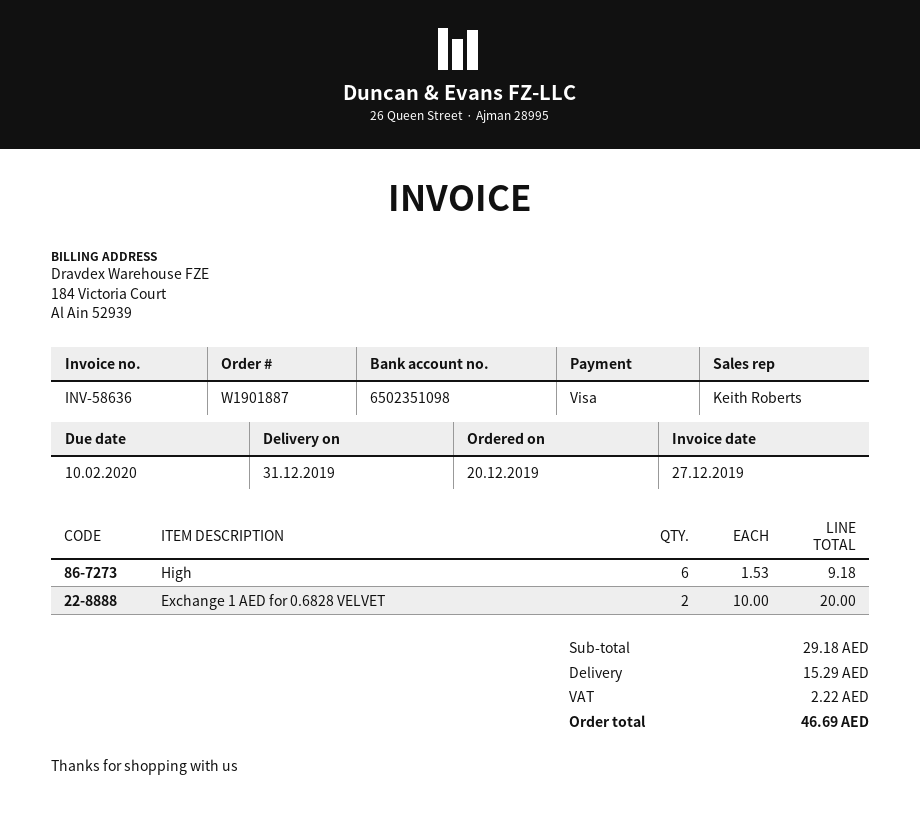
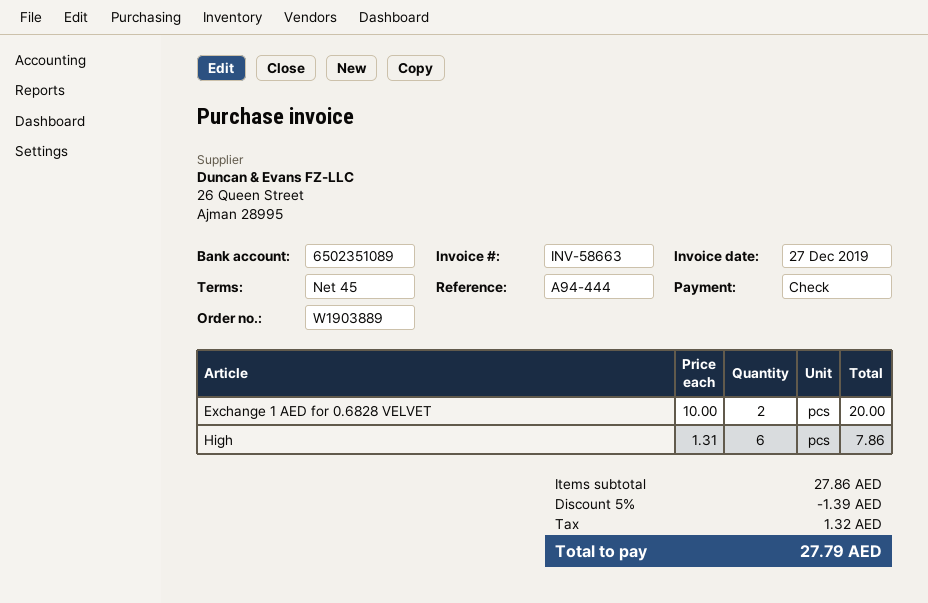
order number: W1901887 -> W1903889
invoice number: INV-58636 -> INV-58663
payment method: Visa -> cheque
bank account: 6502351098 -> 6502351089
High: 6 x 1.53 = 9.18 -> 6 x 1.31 = 7.86
subtotal: 29.18 -> 27.86
discount: none -> 5% = 1.39
shipping: 15.29 -> none
tax: 2.22 -> 1.32
total: 46.69 -> 27.79

